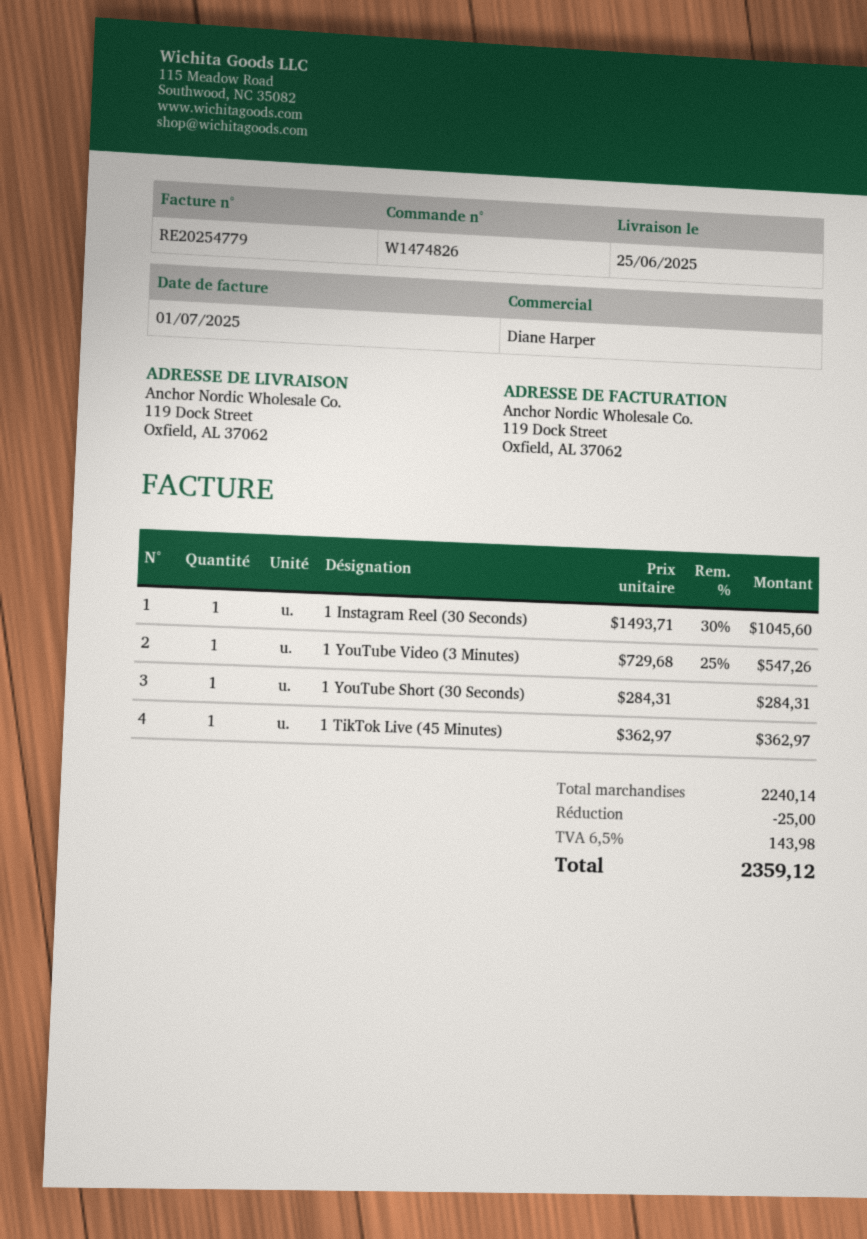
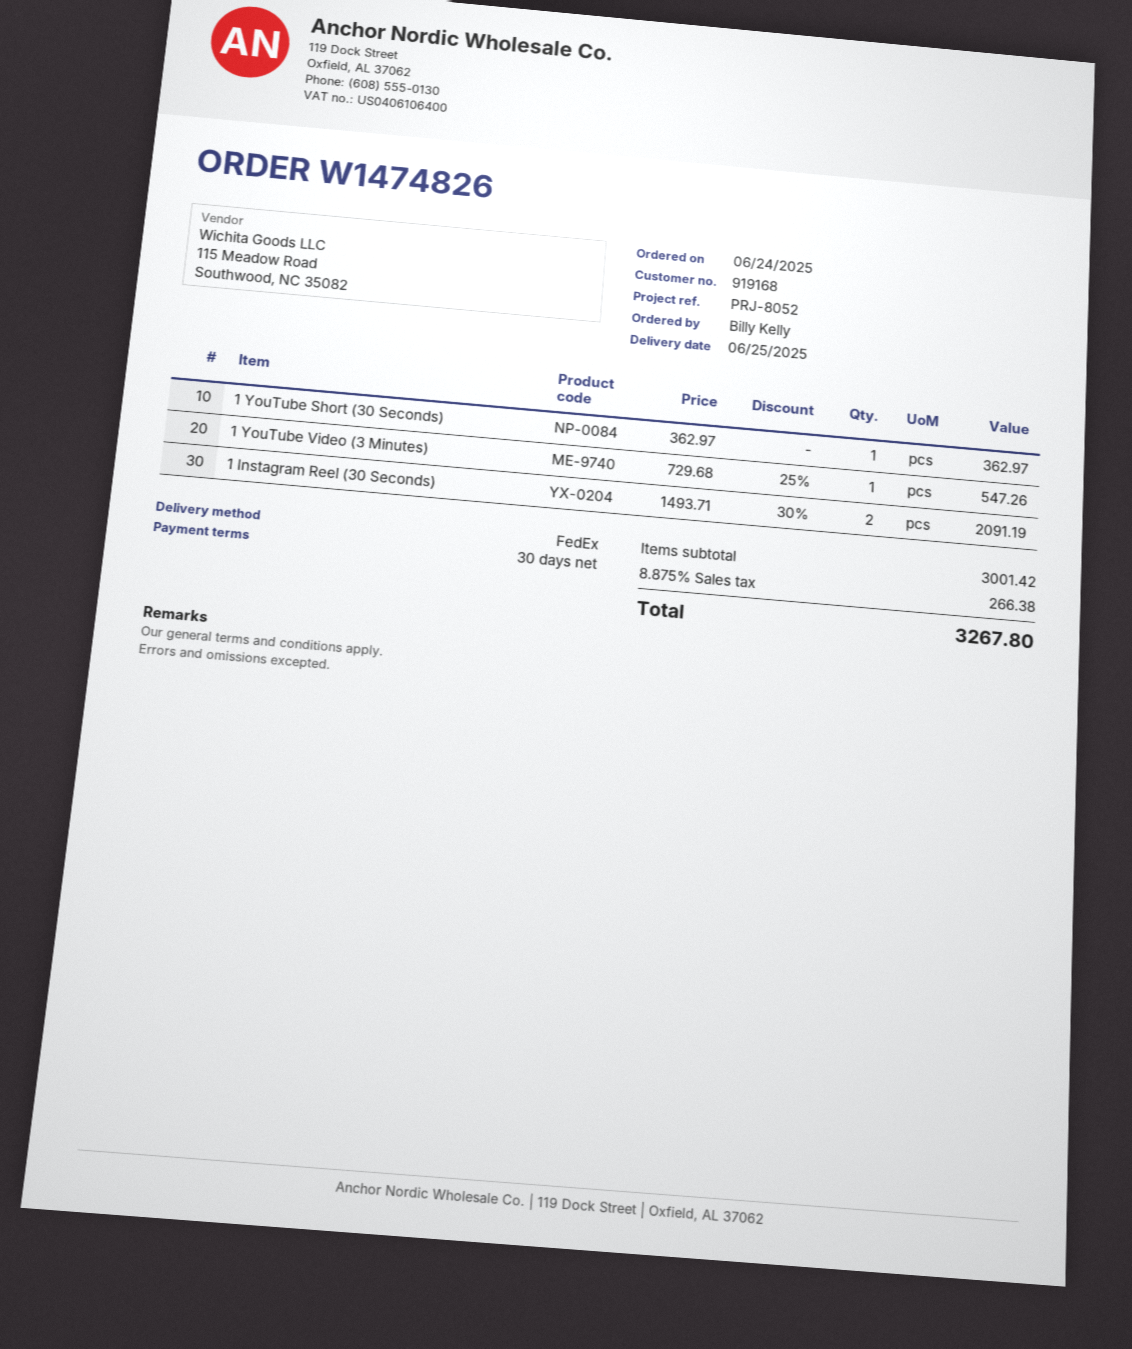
1 Instagram Reel (30 Seconds): 1 x 1493.71 - 30% = 1045.60 -> 2 x 1493.71 - 30% = 2091.19
1 YouTube Short (30 Seconds): 1 x 284.31 = 284.31 -> 1 x 362.97 = 362.97
1 TikTok Live (45 Minutes): 1 x 362.97 = 362.97 -> none
subtotal: 2240.14 -> 3001.42
discount: 25.00 -> none
tax: 6.5% = 143.98 -> 8.875% = 266.38
total: 2359.12 -> 3267.80

